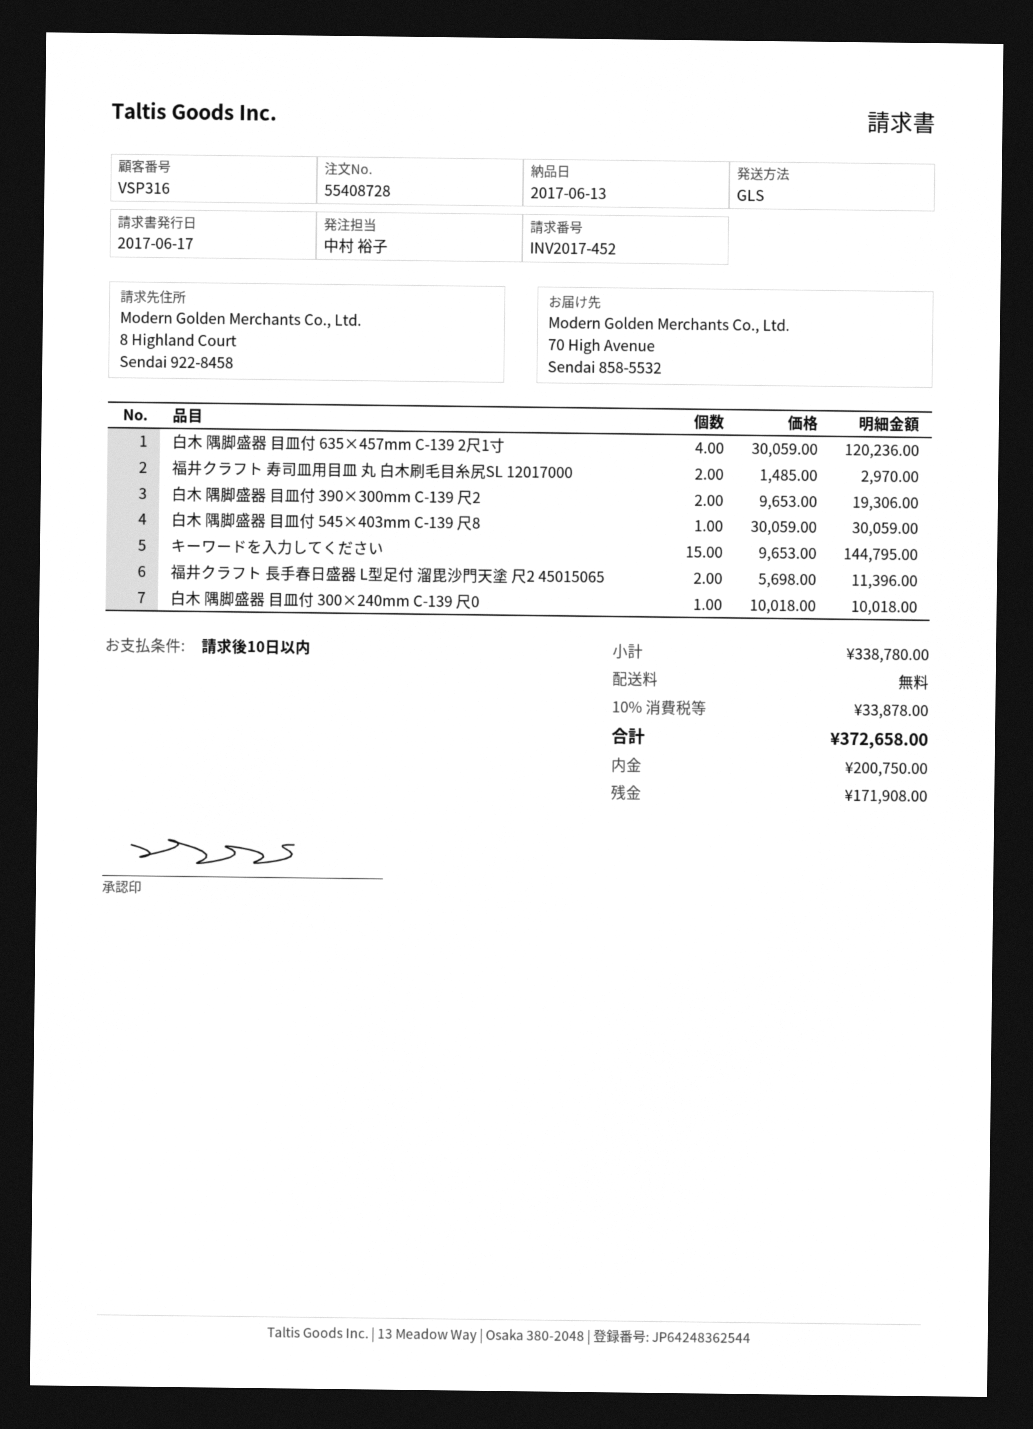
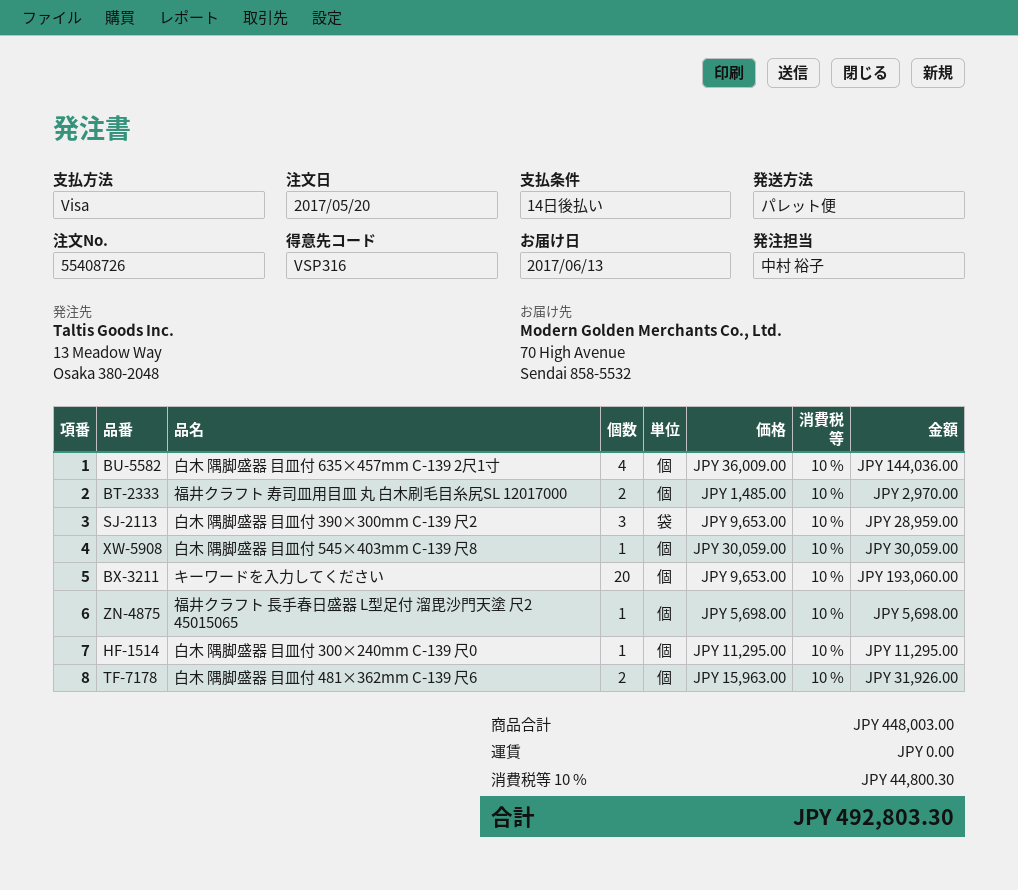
order number: 55408728 -> 55408726
payment terms: 10 days -> 14 days
shipping method: GLS -> pallet freight
白木 隅脚盛器 目皿付 635×457mm C-139 2尺1寸: 4 x 30059.00 = 120236.00 -> 4 x 36009.00 = 144036.00
白木 隅脚盛器 目皿付 390×300mm C-139 尺2: 2 x 9653.00 = 19306.00 -> 3 x 9653.00 = 28959.00
キーワードを入力してください: 15 x 9653.00 = 144795.00 -> 20 x 9653.00 = 193060.00
福井クラフト 長手春日盛器 L型足付 溜毘沙門天塗 尺2 45015065: 2 x 5698.00 = 11396.00 -> 1 x 5698.00 = 5698.00
白木 隅脚盛器 目皿付 300×240mm C-139 尺0: 1 x 10018.00 = 10018.00 -> 1 x 11295.00 = 11295.00
白木 隅脚盛器 目皿付 481×362mm C-139 尺6: none -> 2 x 15963.00 = 31926.00
subtotal: 338780.00 -> 448003.00
tax: 10% = 33878.00 -> 10% = 44800.30
total: 372658.00 -> 492803.30

